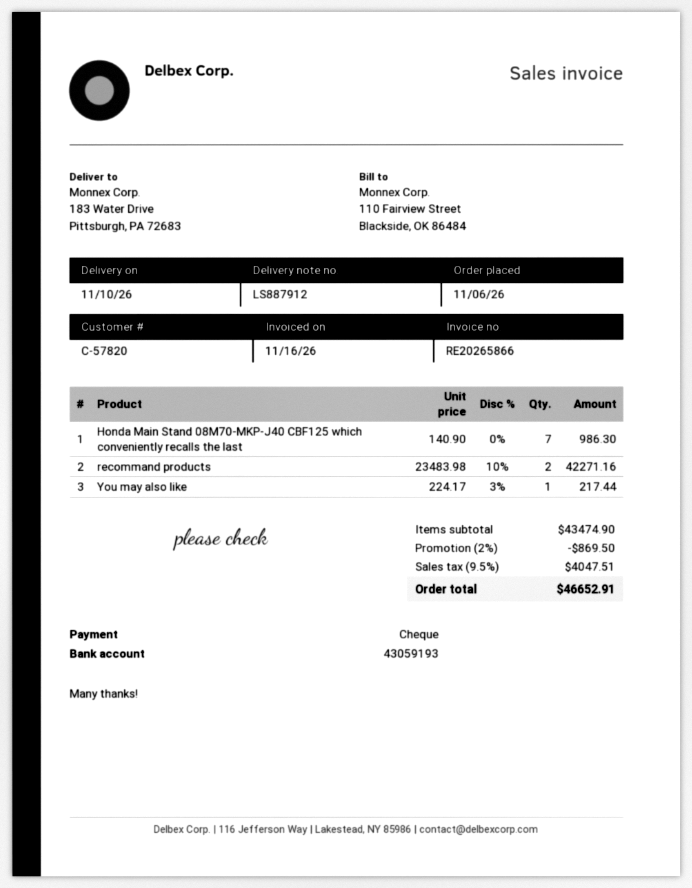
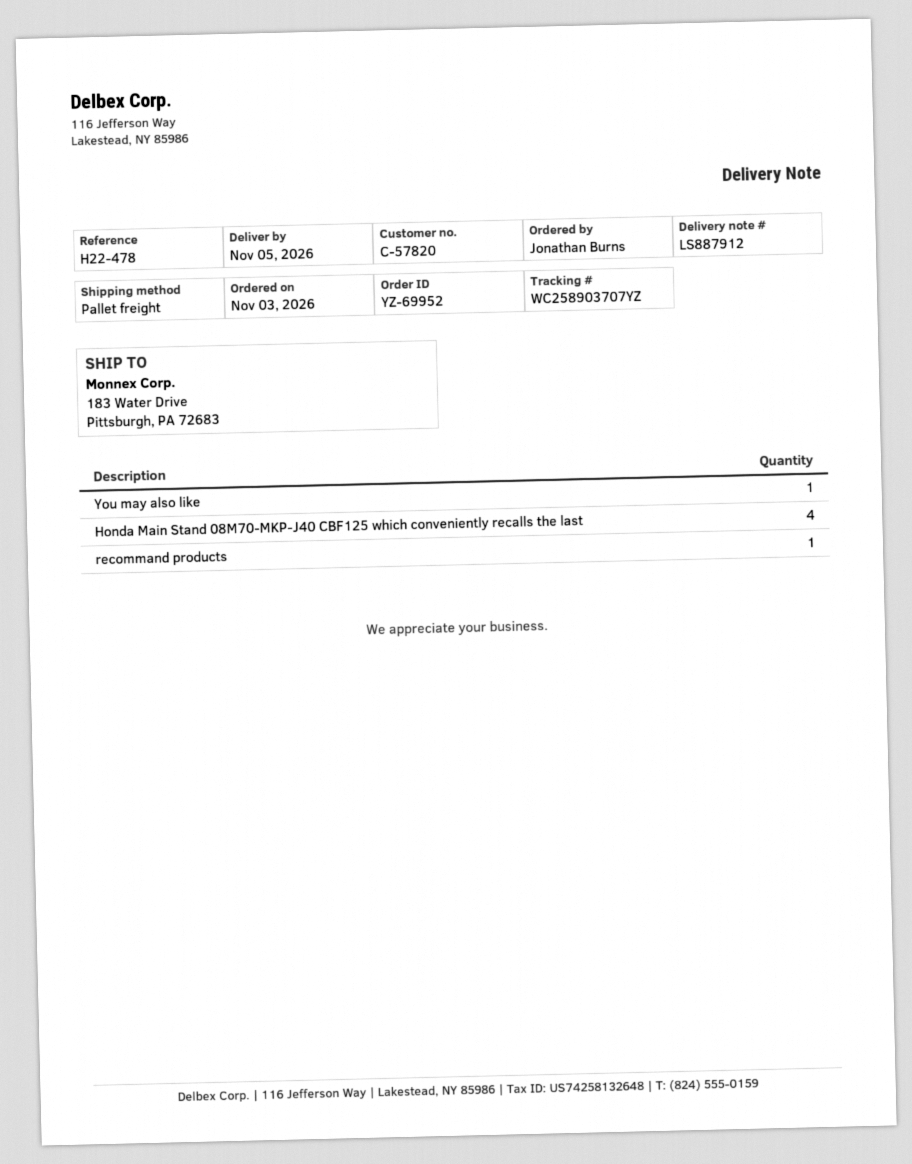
order date: 2026-11-06 -> 2026-11-03
delivery date: 2026-11-10 -> 2026-11-05
Honda Main Stand 08M70-MKP-J40 CBF125 which conveniently recalls the last: 7 -> 4
recommand products: 2 -> 1

